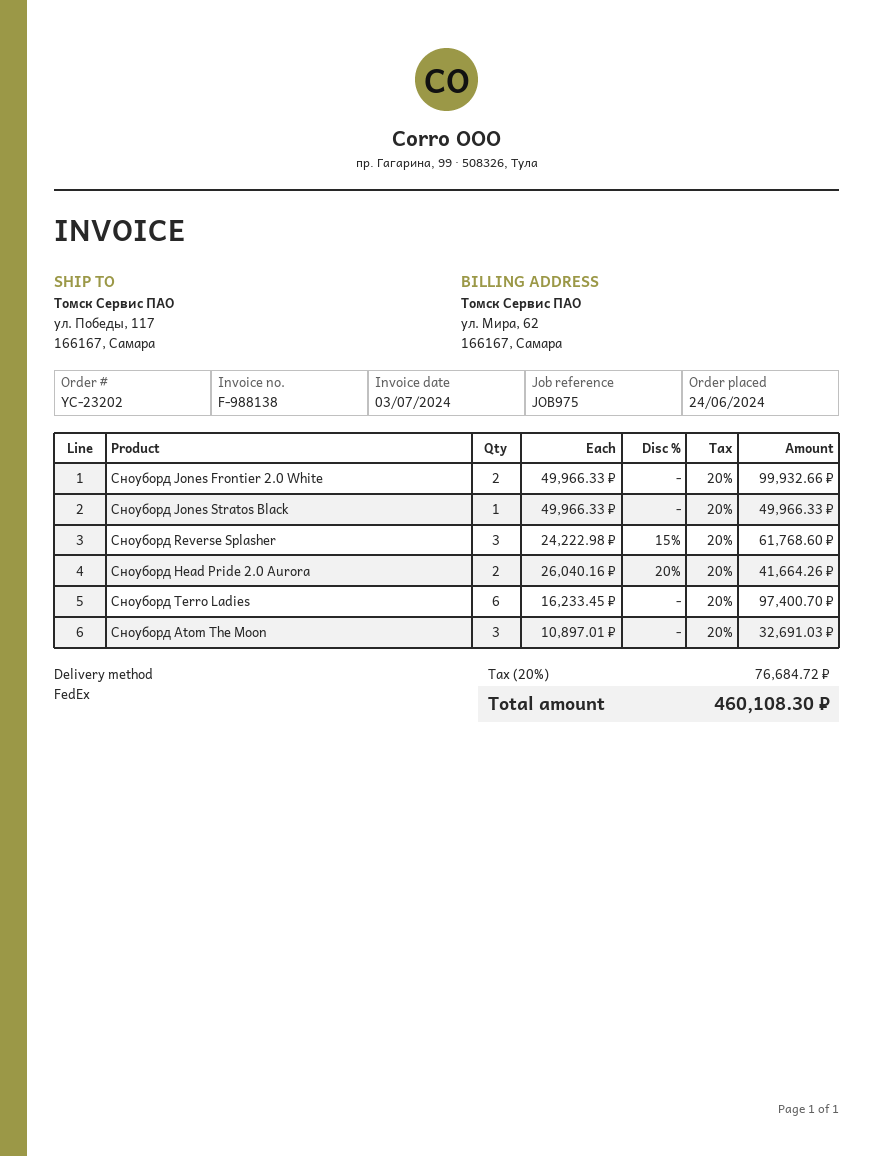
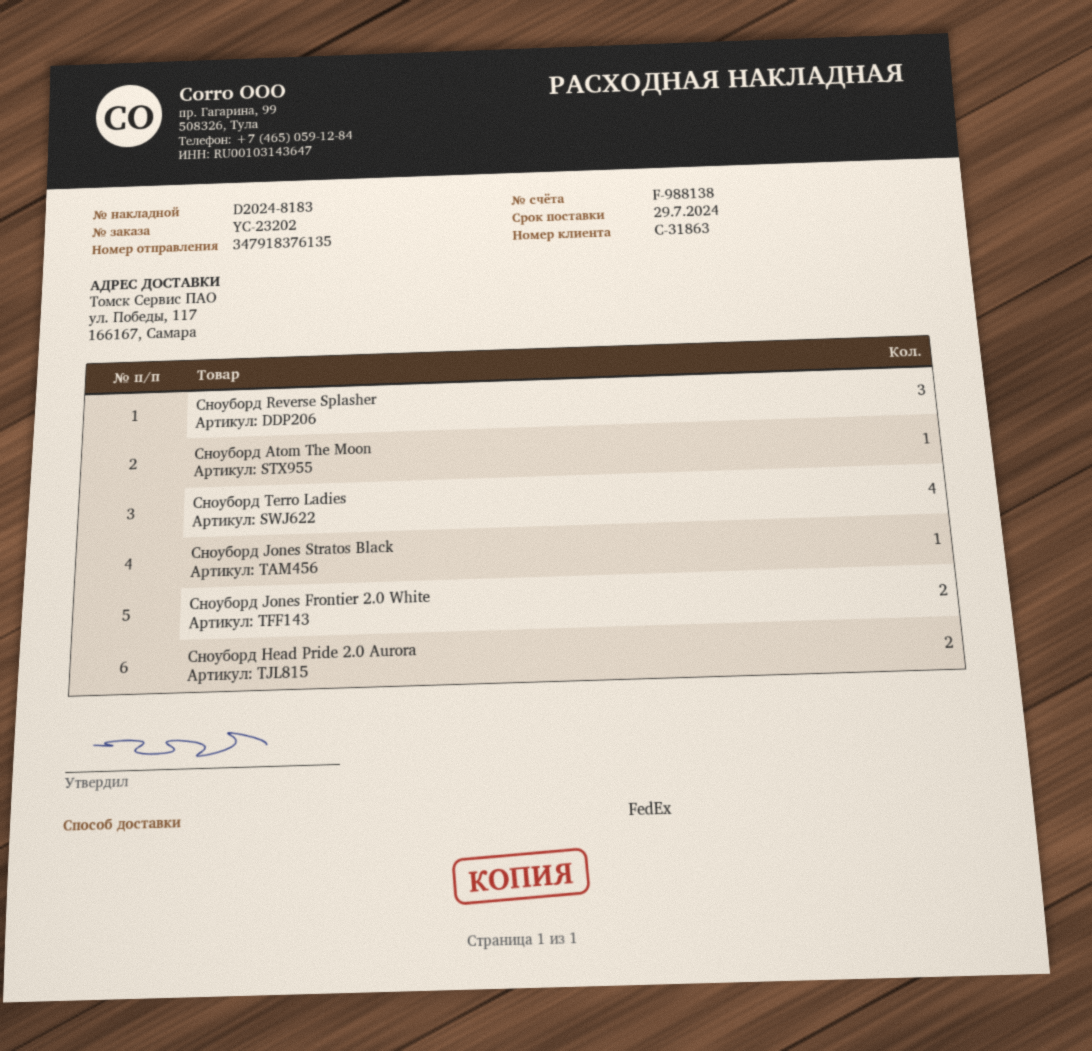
Сноуборд Terro Ladies: 6 -> 4
Сноуборд Atom The Moon: 3 -> 1

